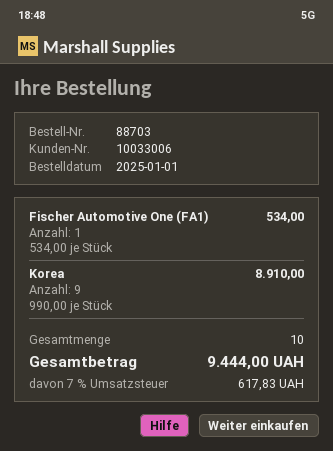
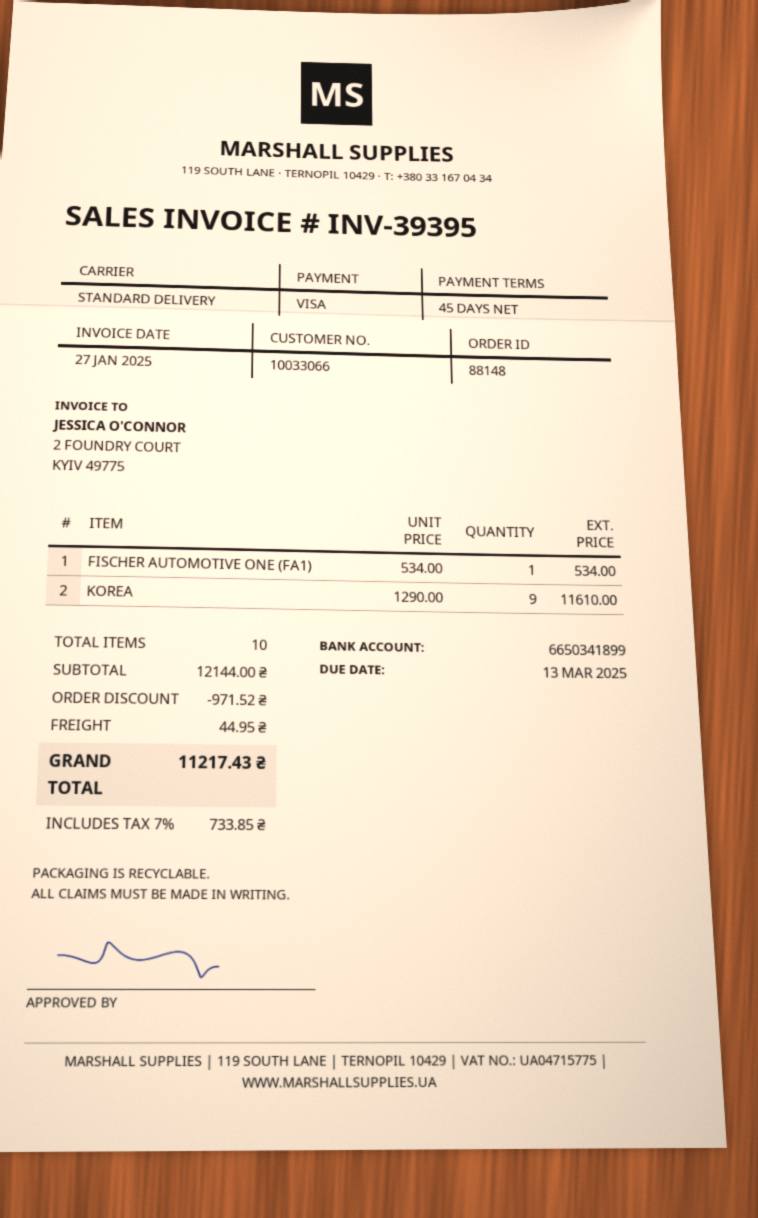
order number: 88703 -> 88148
customer number: 10033006 -> 10033066
Korea: 9 x 990.00 = 8910.00 -> 9 x 1290.00 = 11610.00
discount: none -> 971.52
shipping: none -> 44.95
tax: 7% = 617.83 -> 7% = 733.85
total: 9444.00 -> 11217.43

